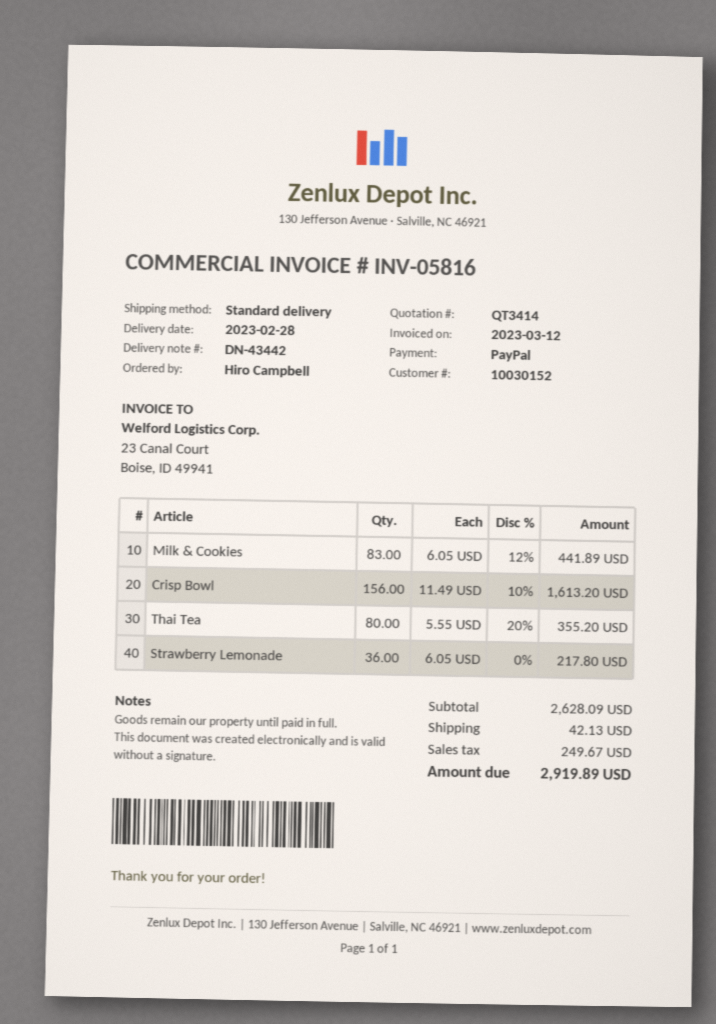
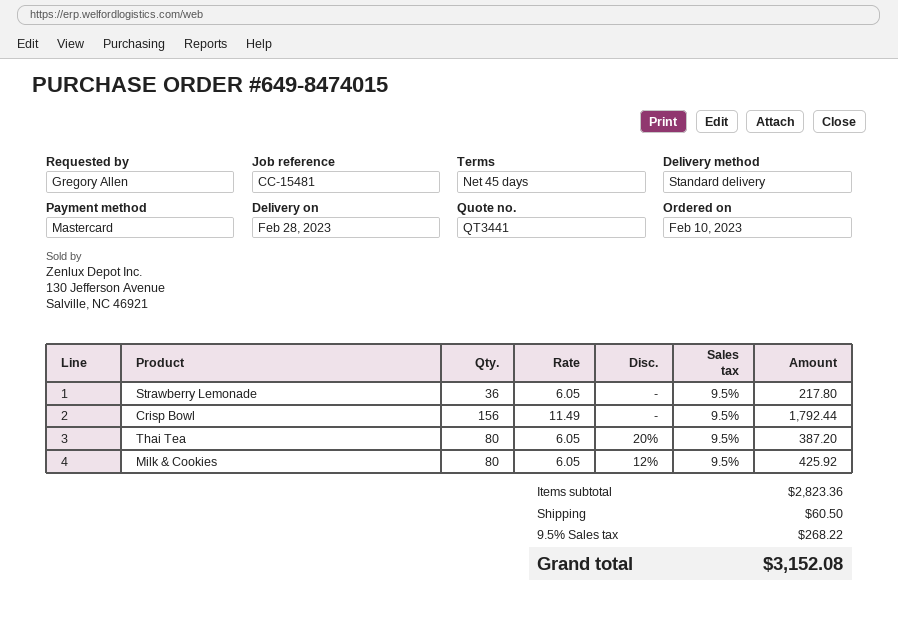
quote number: QT3414 -> QT3441
ordered by: Hiro Campbell -> Gregory Allen
payment method: PayPal -> Mastercard
Milk & Cookies: 83 x 6.05 - 12% = 441.89 -> 80 x 6.05 - 12% = 425.92
Crisp Bowl: 156 x 11.49 - 10% = 1613.20 -> 156 x 11.49 = 1792.44
Thai Tea: 80 x 5.55 - 20% = 355.20 -> 80 x 6.05 - 20% = 387.20
subtotal: 2628.09 -> 2823.36
shipping: 42.13 -> 60.50
tax: 249.67 -> 268.22
total: 2919.89 -> 3152.08

